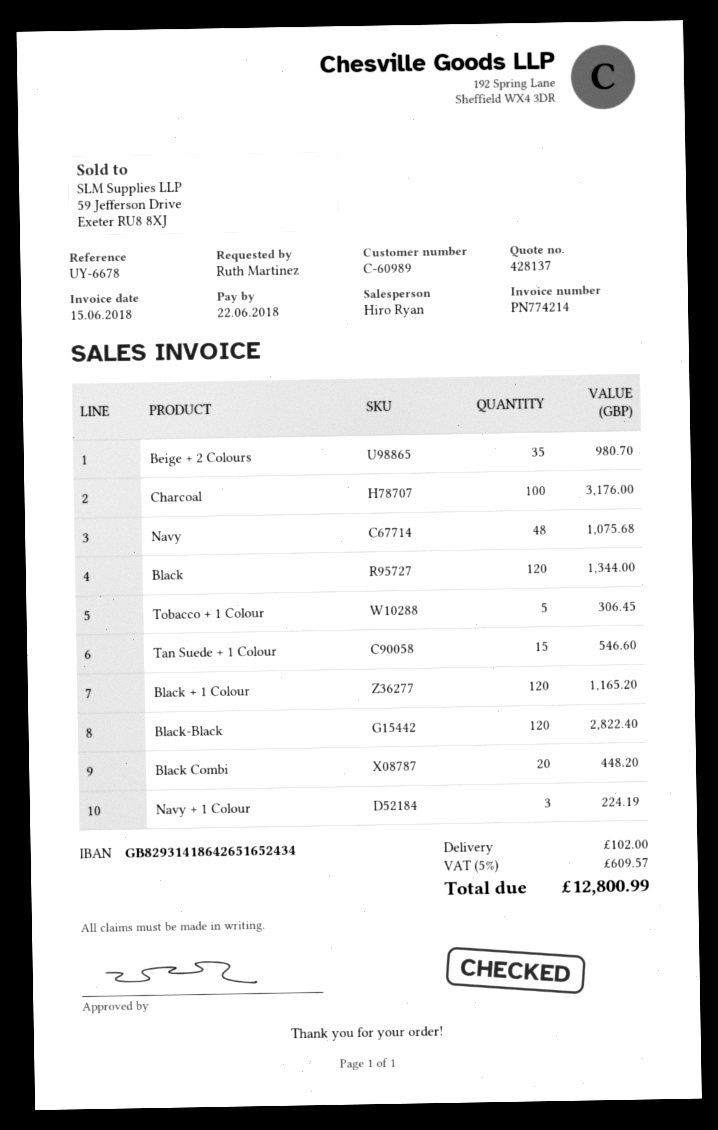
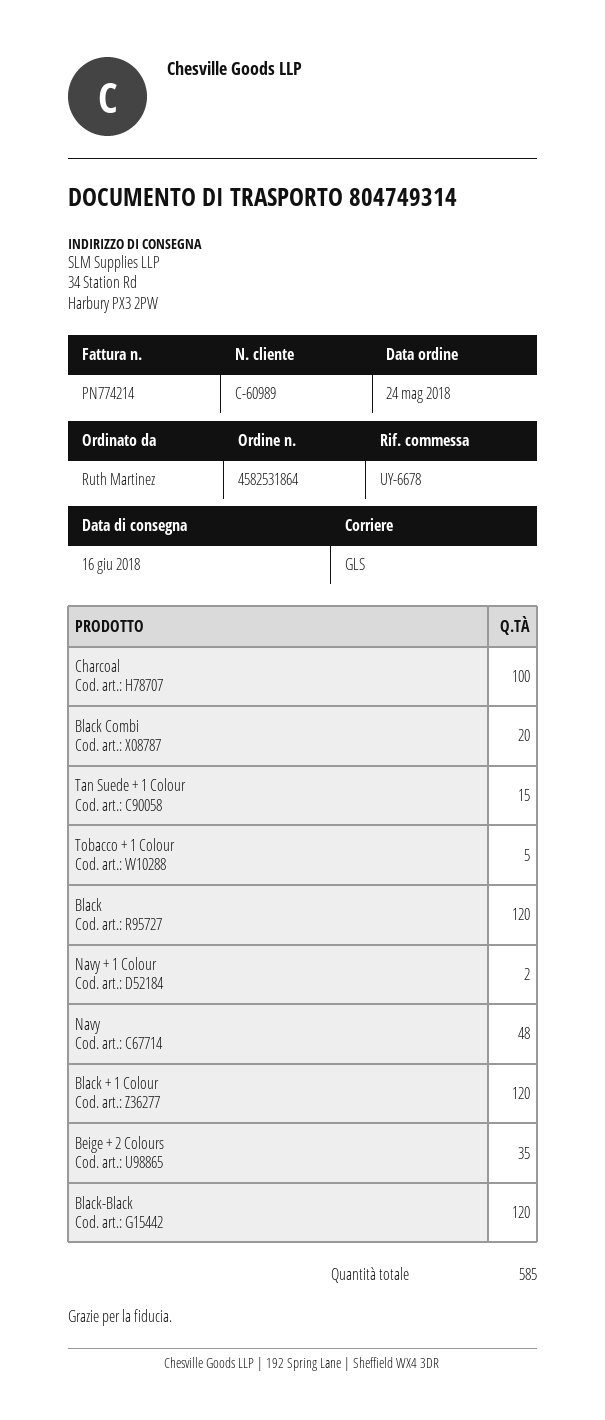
Navy + 1 Colour: 3 -> 2

